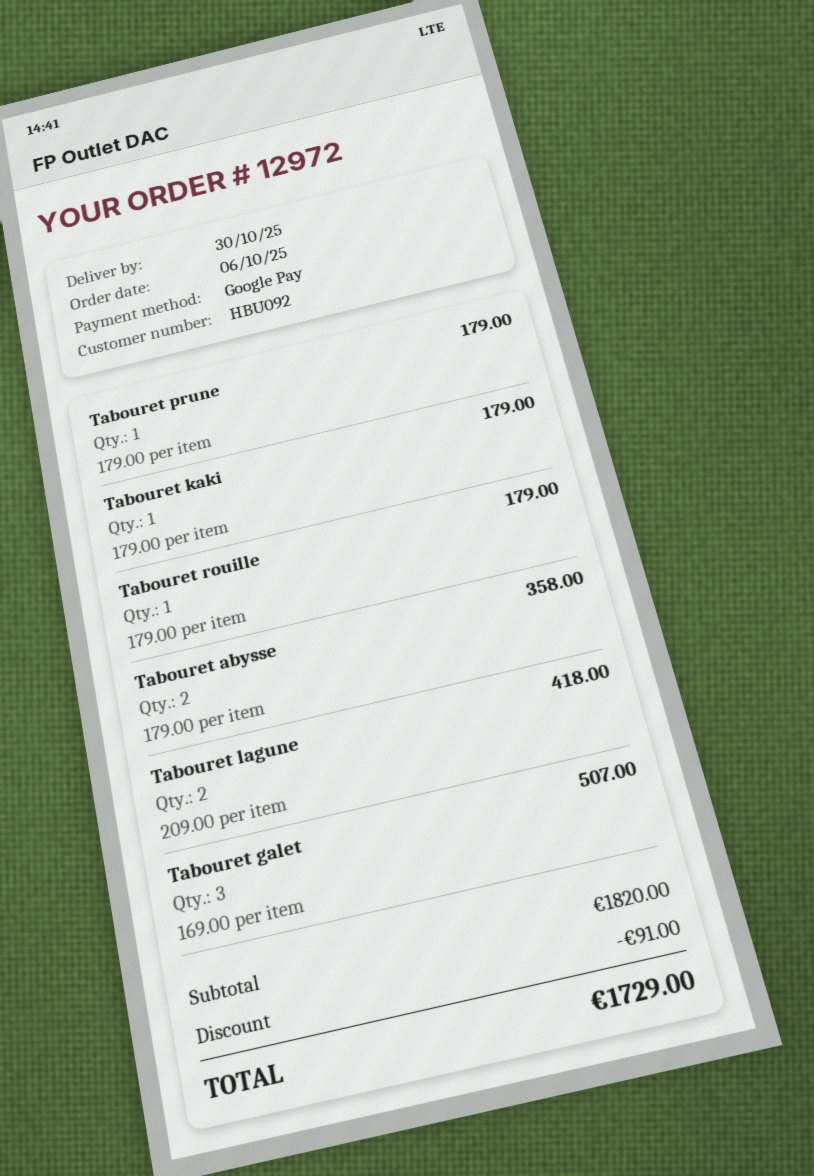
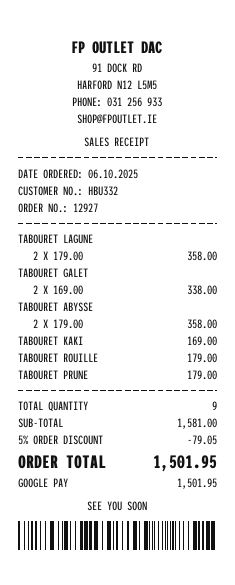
order number: 12972 -> 12927
customer number: HBU092 -> HBU332
Tabouret kaki: 1 x 179.00 = 179.00 -> 1 x 169.00 = 169.00
Tabouret lagune: 2 x 209.00 = 418.00 -> 2 x 179.00 = 358.00
Tabouret galet: 3 x 169.00 = 507.00 -> 2 x 169.00 = 338.00
subtotal: 1820.00 -> 1581.00
discount: 91.00 -> 79.05
total: 1729.00 -> 1501.95

